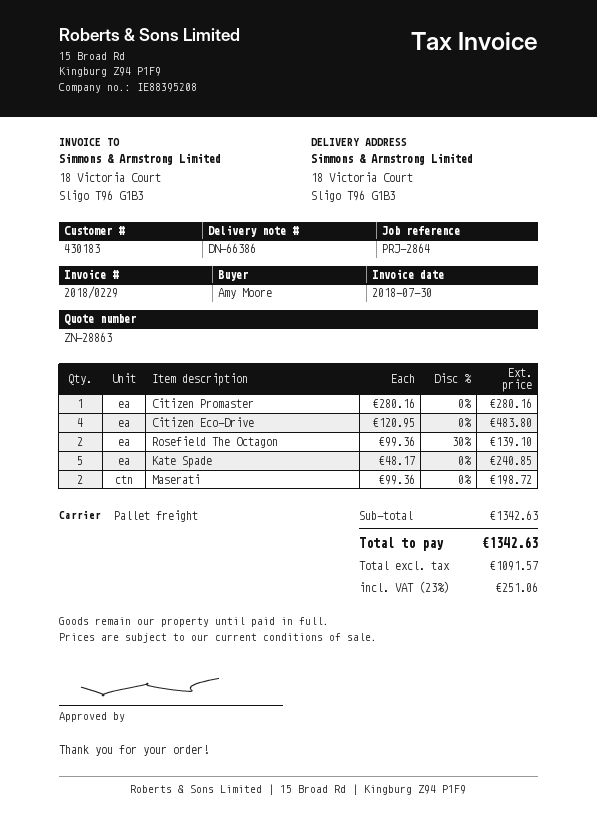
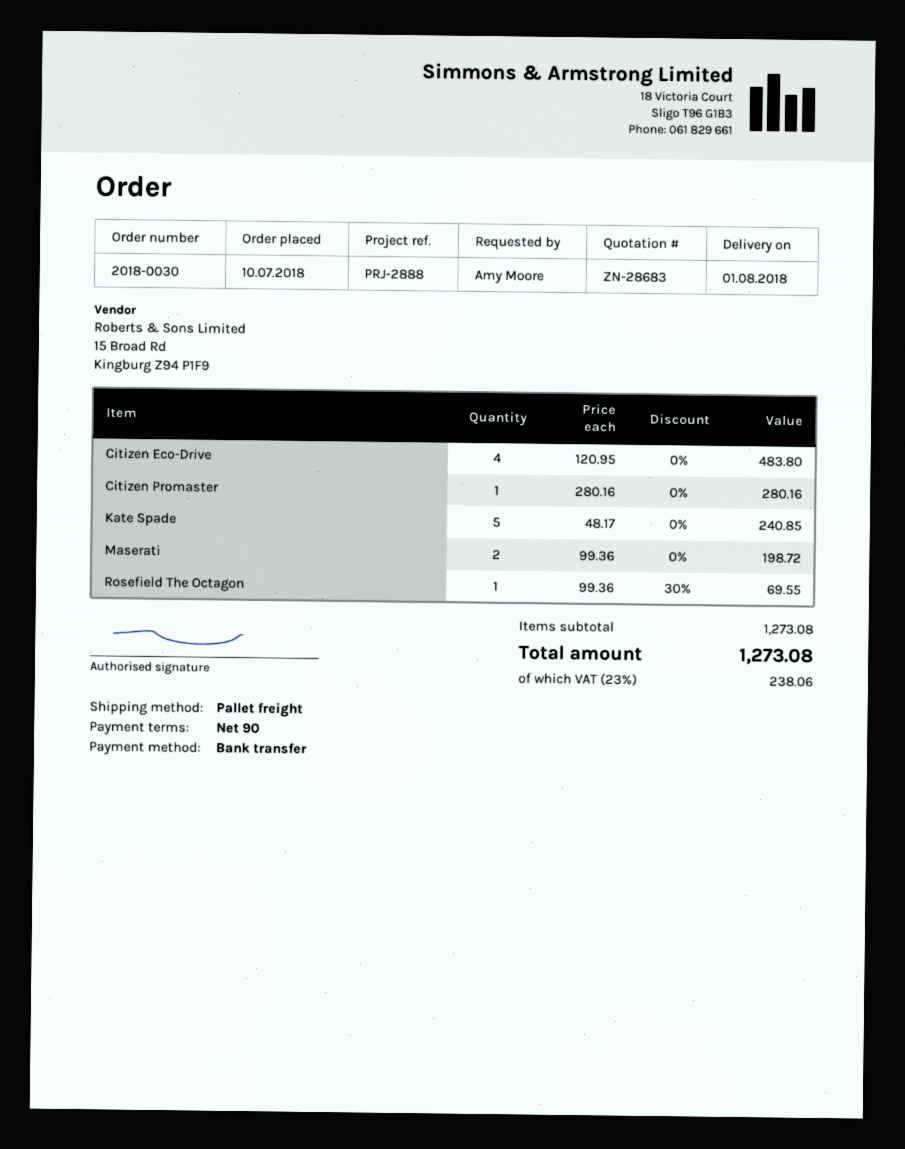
quote number: ZN-28863 -> ZN-28683
reference: PRJ-2864 -> PRJ-2888
Rosefield The Octagon: 2 x 99.36 - 30% = 139.10 -> 1 x 99.36 - 30% = 69.55
subtotal: 1342.63 -> 1273.08
tax: 23% = 251.06 -> 23% = 238.06
total: 1342.63 -> 1273.08

